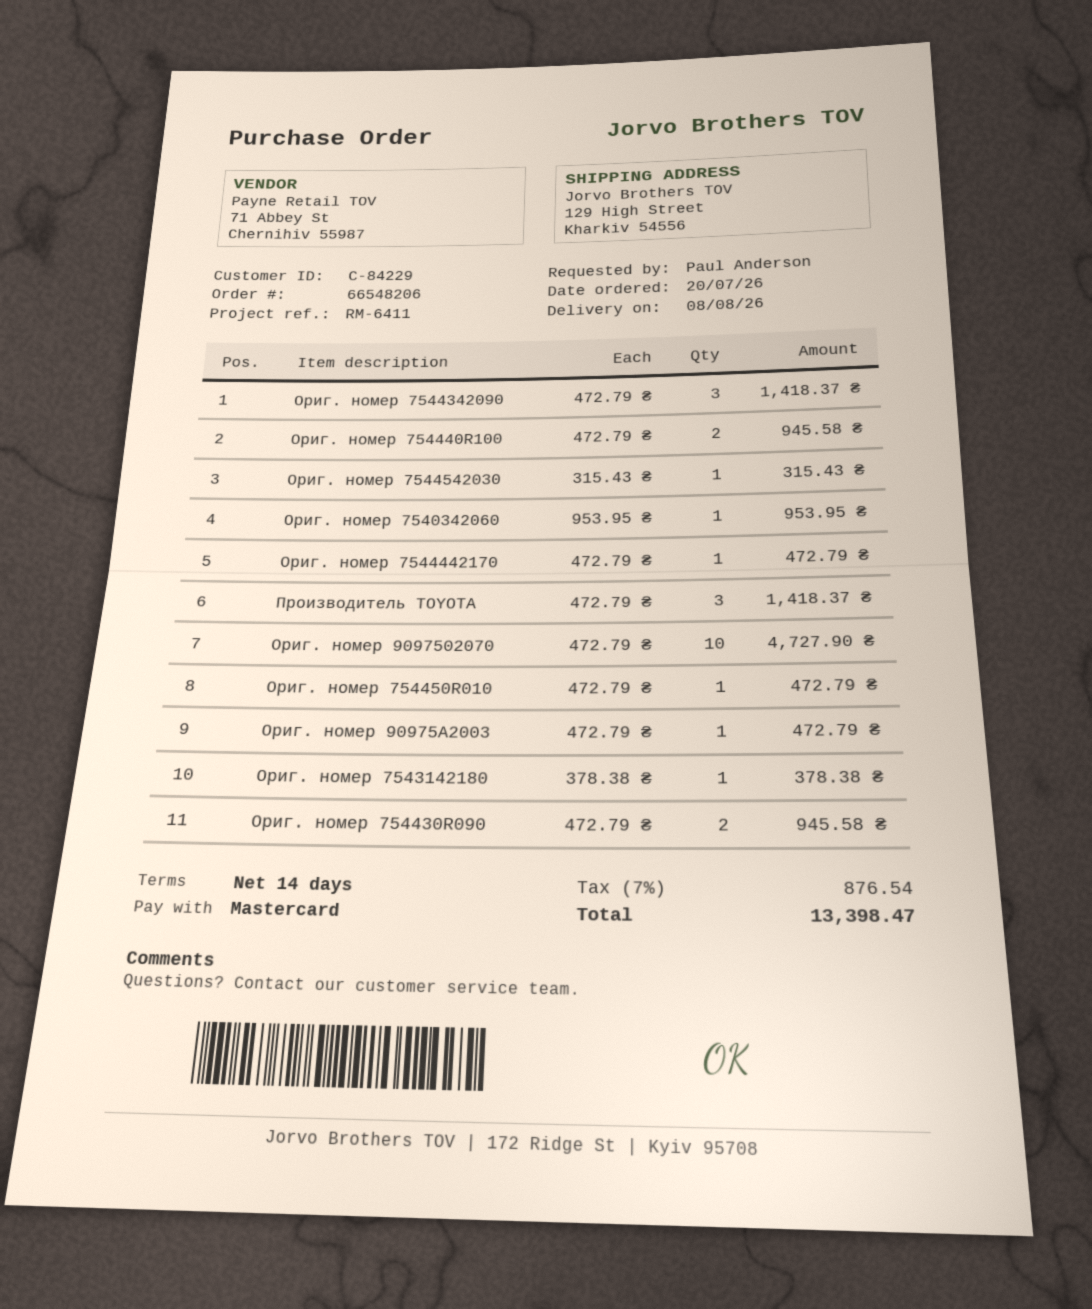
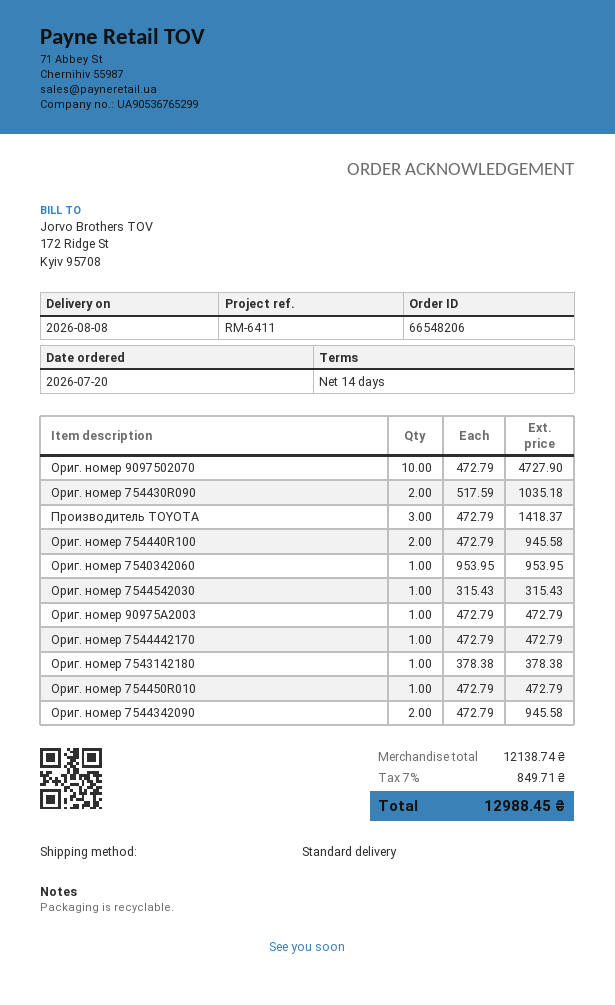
Ориг. номер 7544342090: 3 x 472.79 = 1418.37 -> 2 x 472.79 = 945.58
Ориг. номер 754430R090: 2 x 472.79 = 945.58 -> 2 x 517.59 = 1035.18
tax: 7% = 876.54 -> 7% = 849.71
total: 13398.47 -> 12988.45

